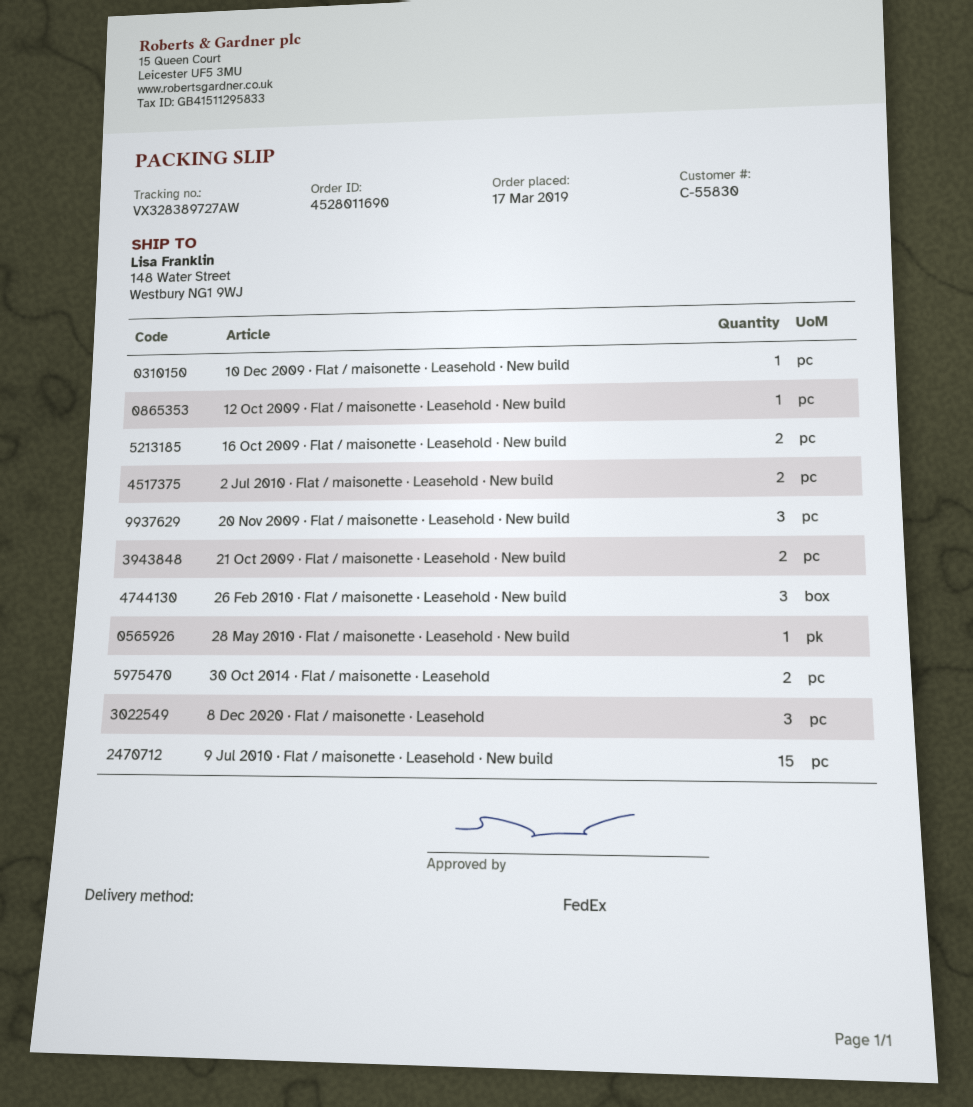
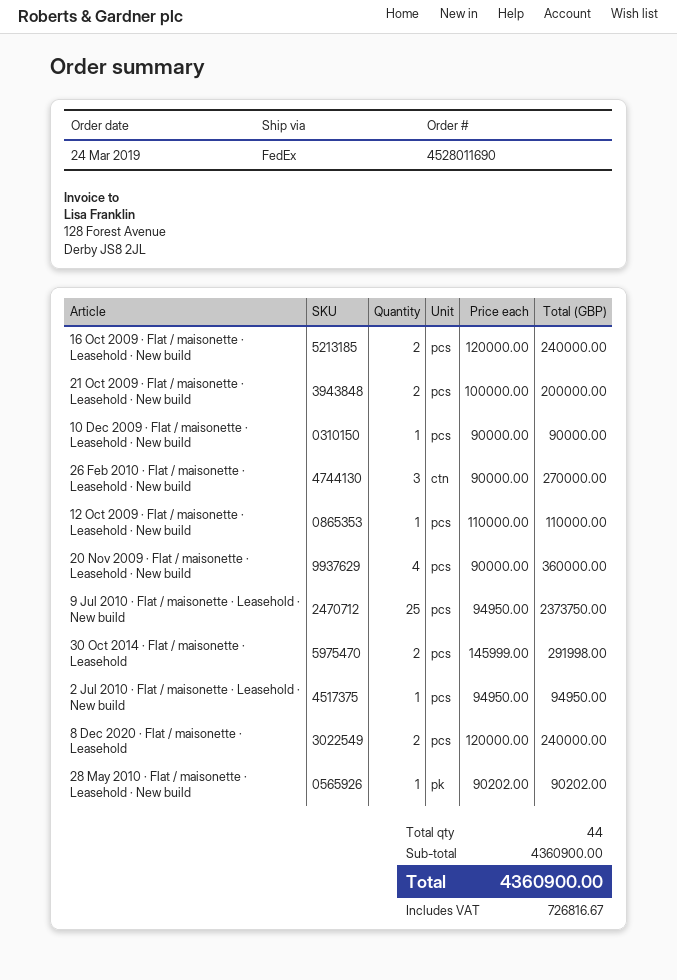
order date: 2019-03-17 -> 2019-03-24
2 Jul 2010 · Flat / maisonette · Leasehold · New build: 2 -> 1
20 Nov 2009 · Flat / maisonette · Leasehold · New build: 3 -> 4
8 Dec 2020 · Flat / maisonette · Leasehold: 3 -> 2
9 Jul 2010 · Flat / maisonette · Leasehold · New build: 15 -> 25

